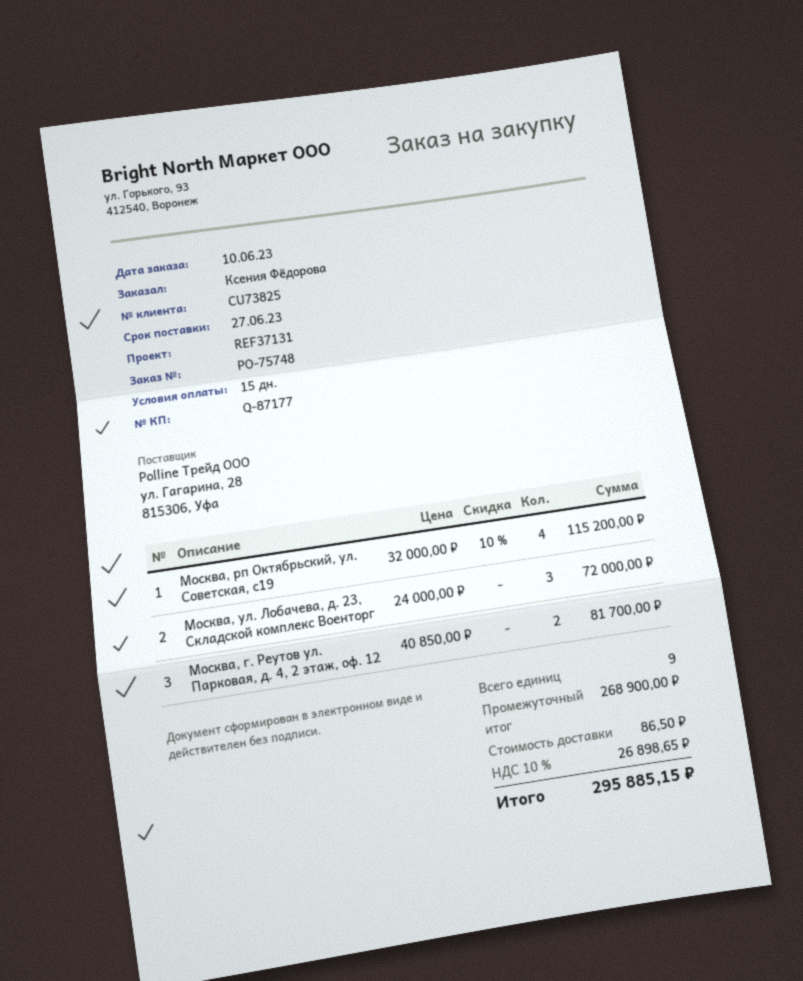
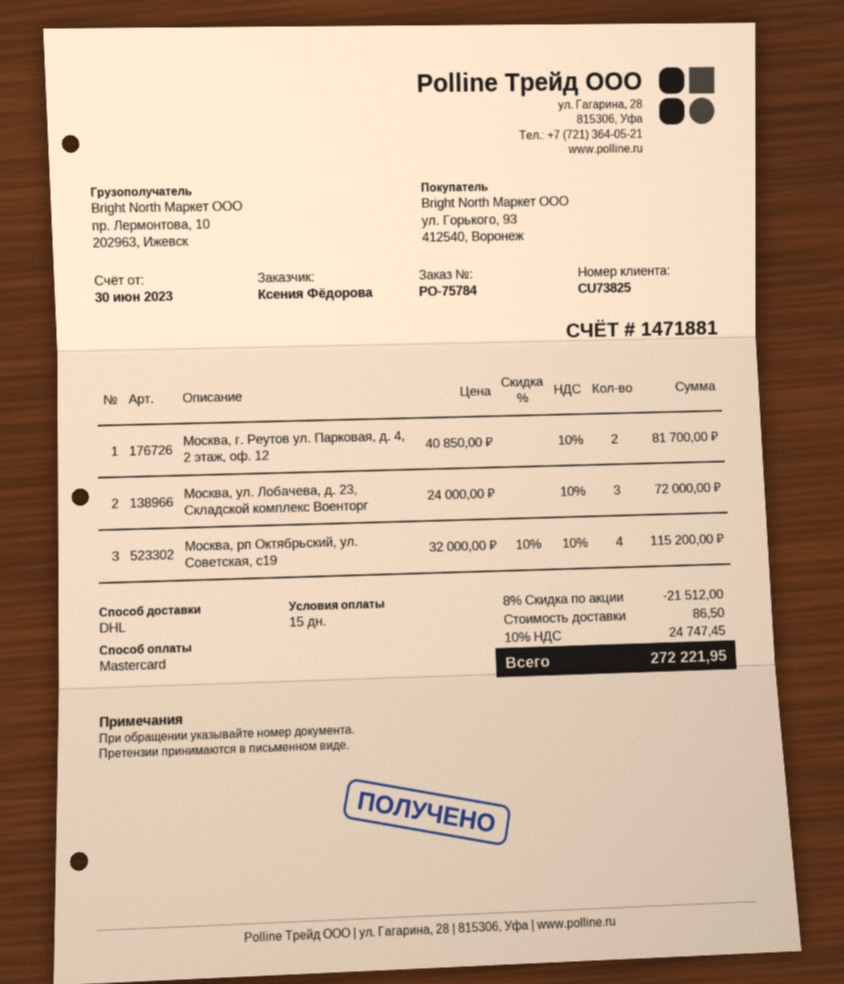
order number: PO-75748 -> PO-75784
discount: none -> 8% = 21512.00
tax: 10% = 26898.65 -> 10% = 24747.45
total: 295885.15 -> 272221.95

